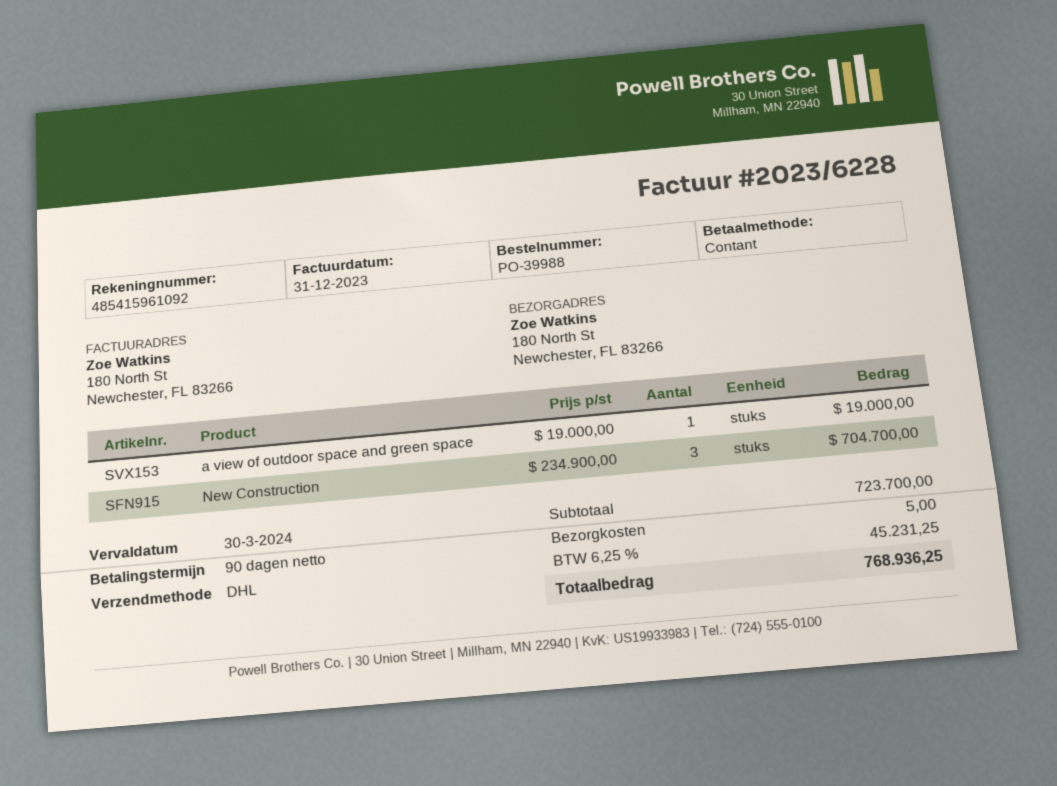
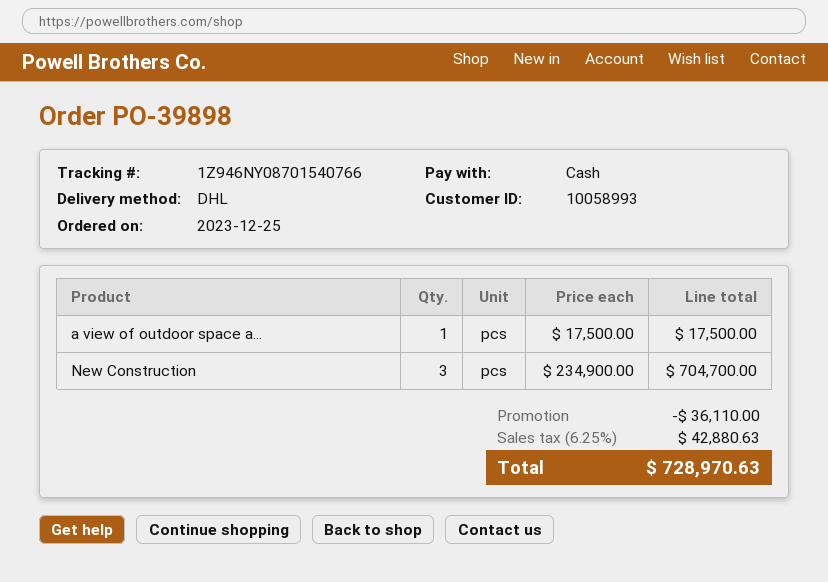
order number: PO-39988 -> PO-39898
a view of outdoor space and green space: 1 x 19000.00 = 19000.00 -> 1 x 17500.00 = 17500.00
discount: none -> 36110.00
shipping: 5.00 -> none
tax: 6.25% = 45231.25 -> 6.25% = 42880.63
total: 768936.25 -> 728970.63

